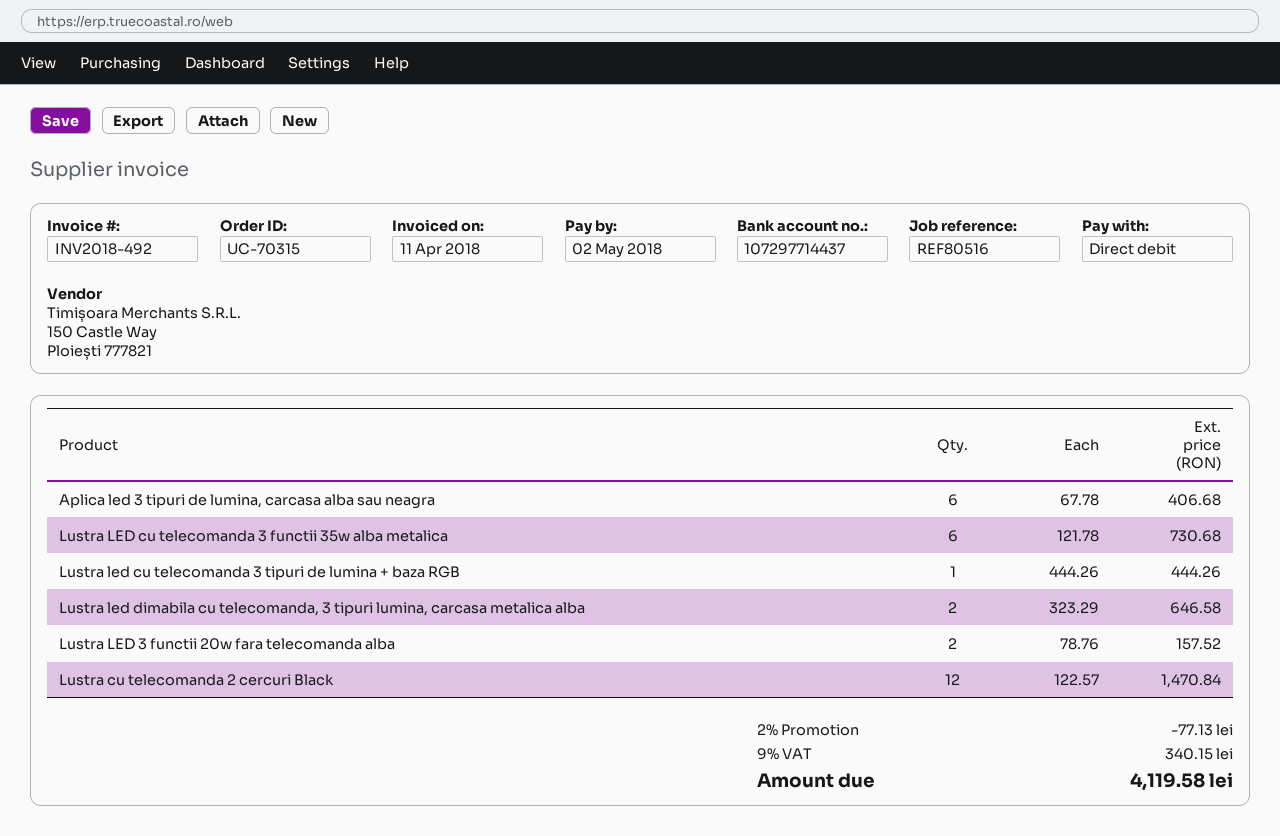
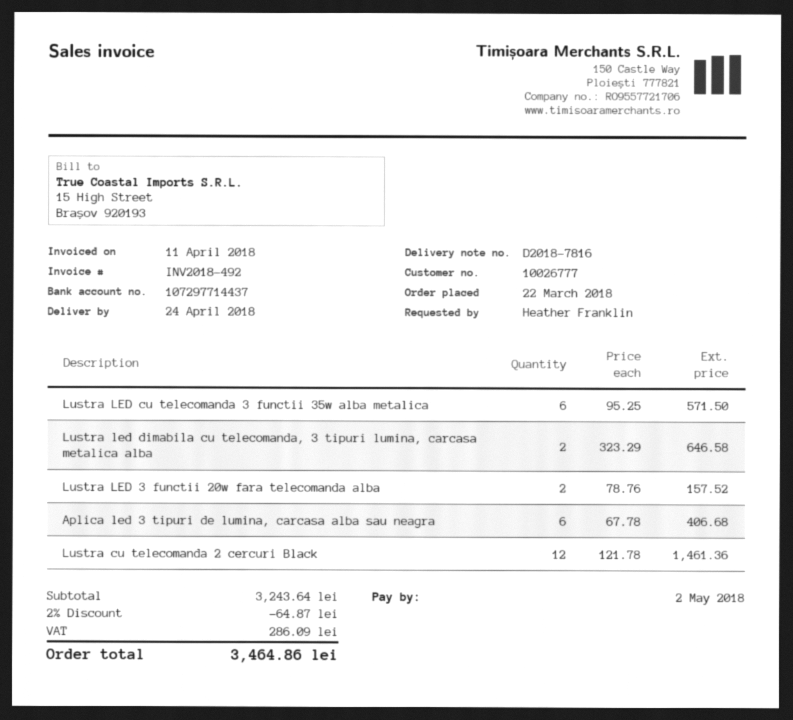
Lustra LED cu telecomanda 3 functii 35w alba metalica: 6 x 121.78 = 730.68 -> 6 x 95.25 = 571.50
Lustra led cu telecomanda 3 tipuri de lumina + baza RGB: 1 x 444.26 = 444.26 -> none
Lustra cu telecomanda 2 cercuri Black: 12 x 122.57 = 1470.84 -> 12 x 121.78 = 1461.36
discount: 2% = 77.13 -> 2% = 64.87
tax: 340.15 -> 286.09
total: 4119.58 -> 3464.86

